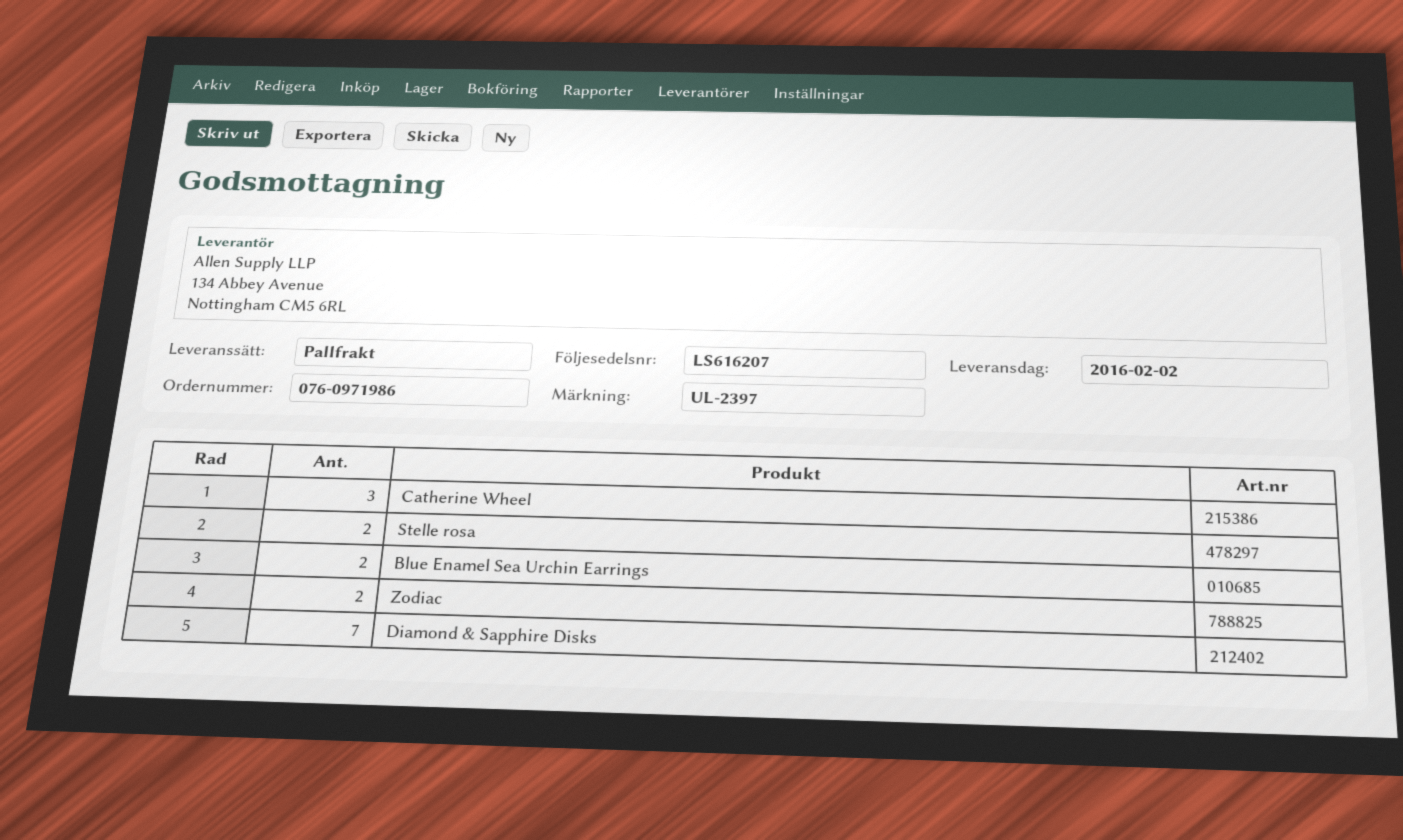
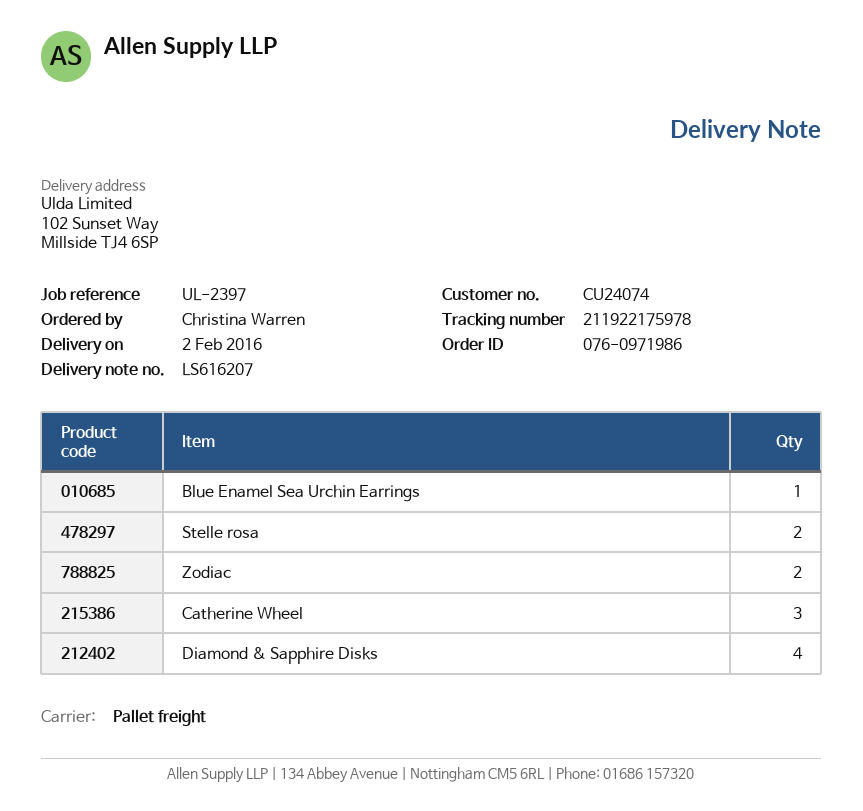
Blue Enamel Sea Urchin Earrings: 2 -> 1
Diamond & Sapphire Disks: 7 -> 4

